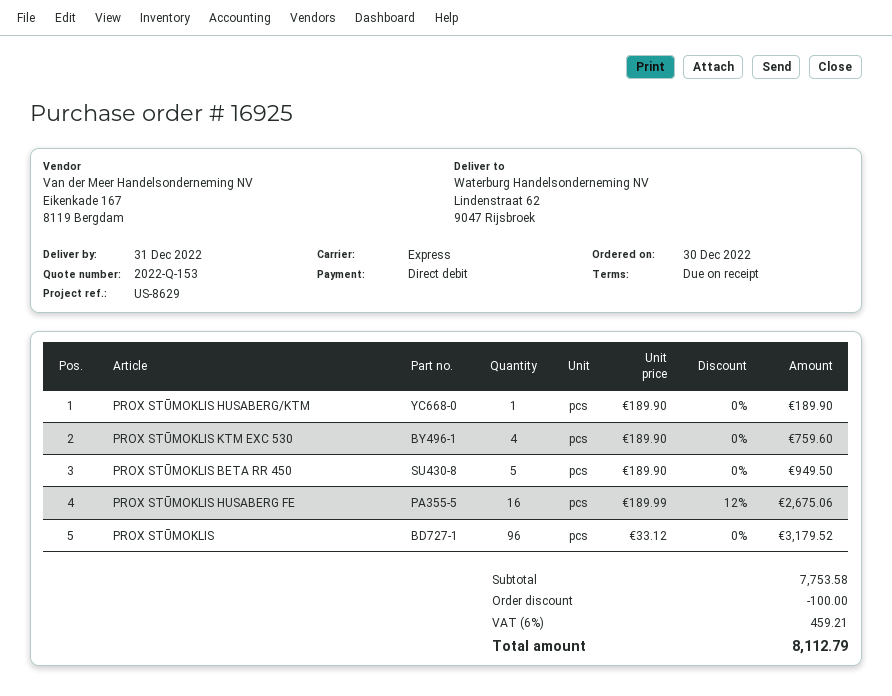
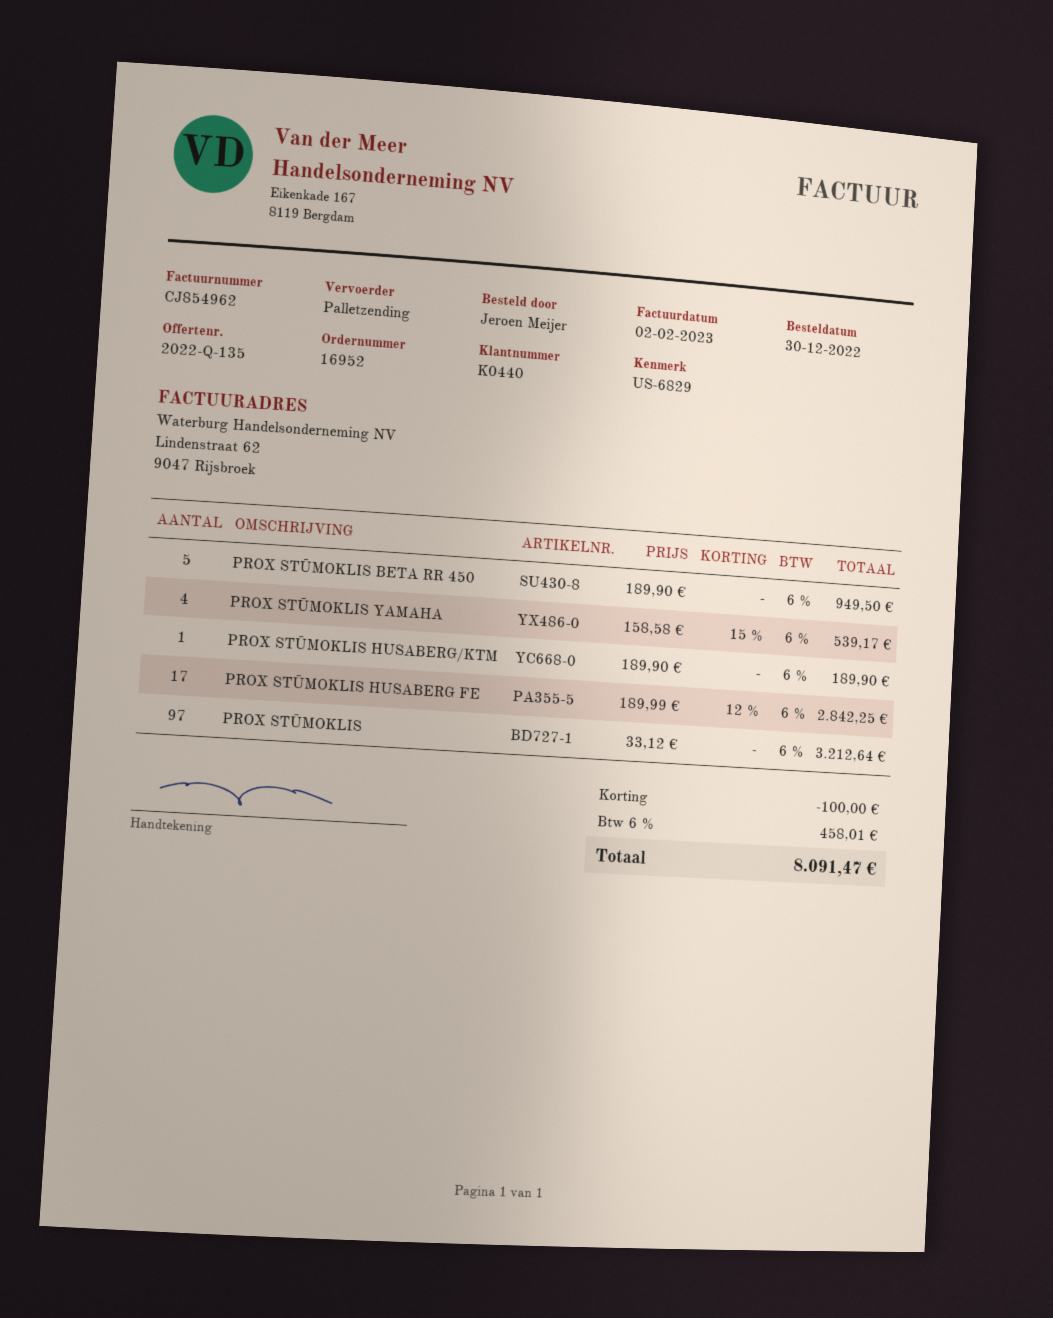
quote number: 2022-Q-153 -> 2022-Q-135
order number: 16925 -> 16952
reference: US-8629 -> US-6829
shipping method: express -> pallet freight
PROX STŪMOKLIS KTM EXC 530: 4 x 189.90 = 759.60 -> none
PROX STŪMOKLIS HUSABERG FE: 16 x 189.99 - 12% = 2675.06 -> 17 x 189.99 - 12% = 2842.25
PROX STŪMOKLIS: 96 x 33.12 = 3179.52 -> 97 x 33.12 = 3212.64
PROX STŪMOKLIS YAMAHA: none -> 4 x 158.58 - 15% = 539.17
tax: 6% = 459.21 -> 6% = 458.01
total: 8112.79 -> 8091.47

